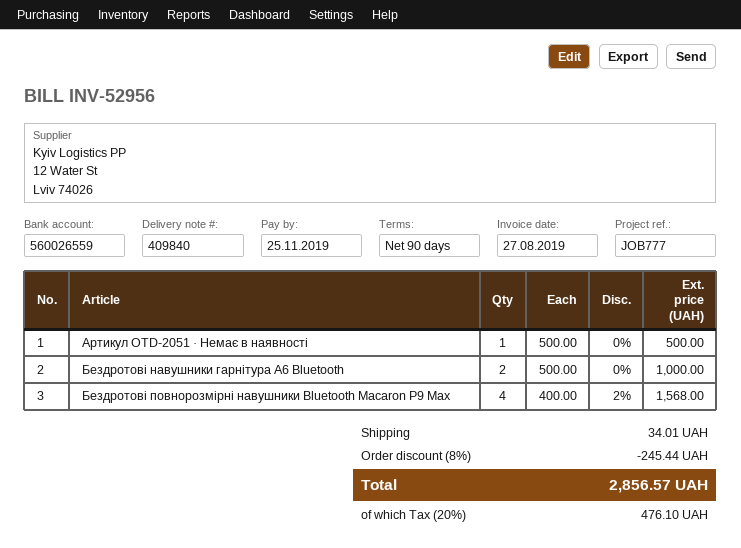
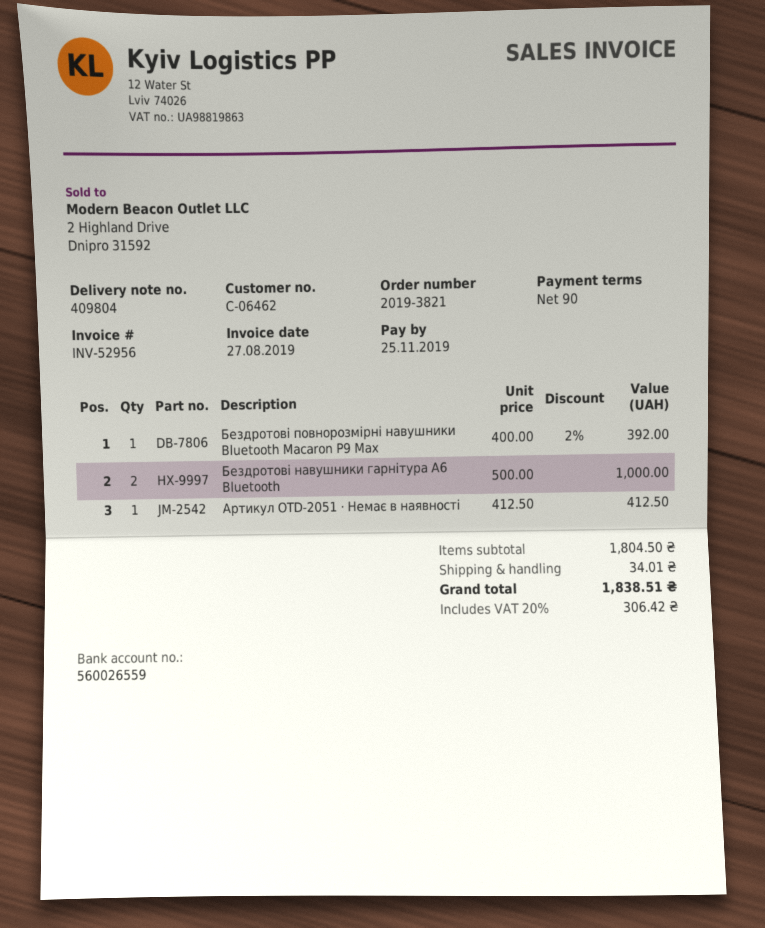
delivery note number: 409840 -> 409804
Артикул OTD-2051 · Немає в наявності: 1 x 500.00 = 500.00 -> 1 x 412.50 = 412.50
Бездротові повнорозмірні навушники Bluetooth Macaron P9 Max: 4 x 400.00 - 2% = 1568.00 -> 1 x 400.00 - 2% = 392.00
discount: 8% = 245.44 -> none
tax: 20% = 476.10 -> 20% = 306.42
total: 2856.57 -> 1838.51

